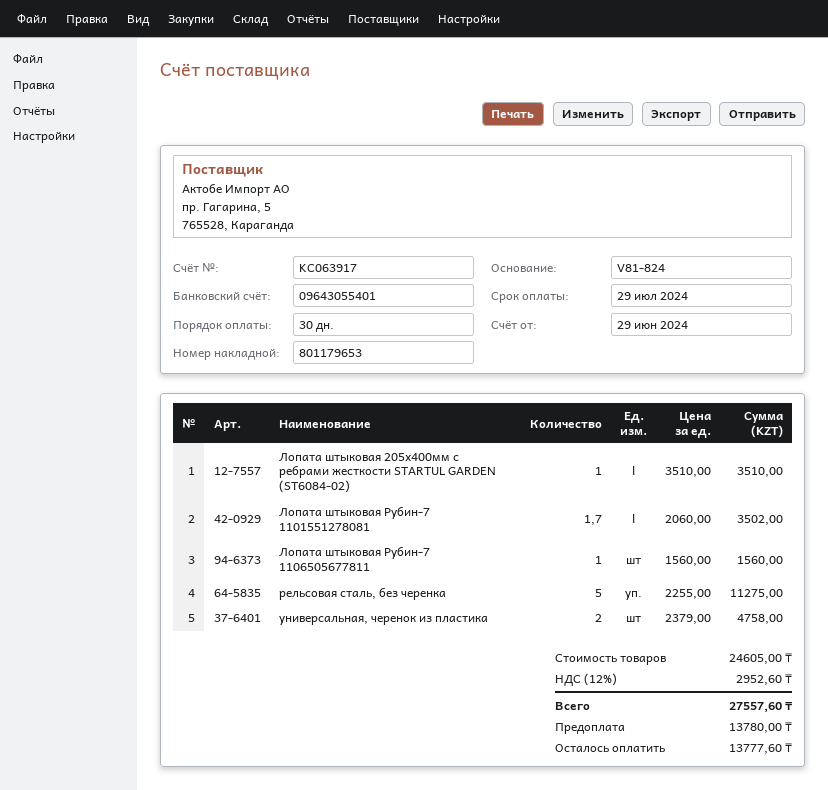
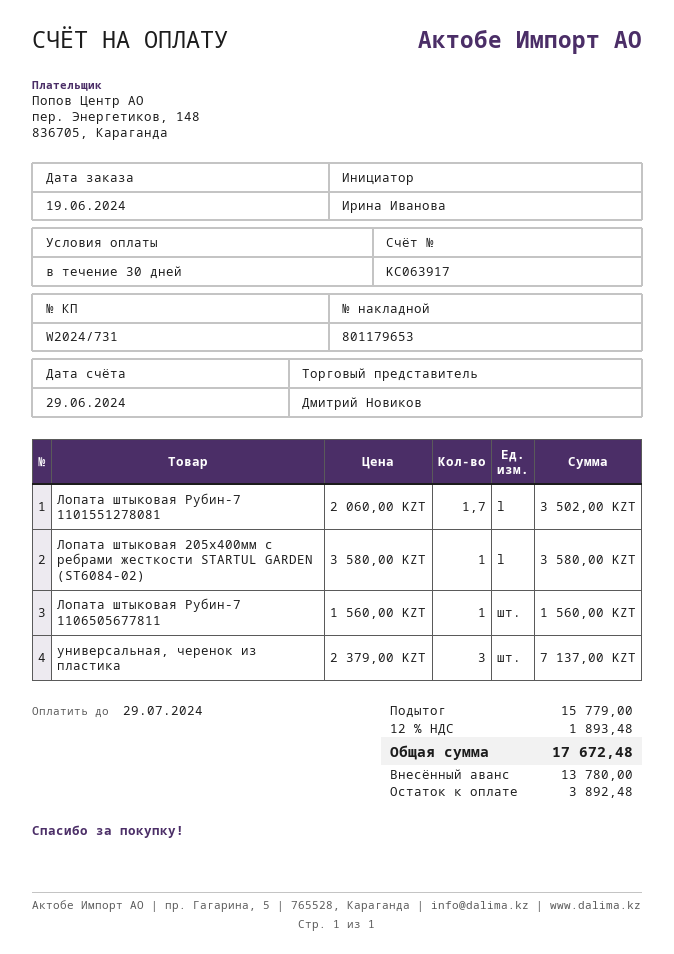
Лопата штыковая 205х400мм с ребрами жесткости STARTUL GARDEN (ST6084-02): 1 x 3510.00 = 3510.00 -> 1 x 3580.00 = 3580.00
рельсовая сталь, без черенка: 5 x 2255.00 = 11275.00 -> none
универсальная, черенок из пластика: 2 x 2379.00 = 4758.00 -> 3 x 2379.00 = 7137.00
subtotal: 24605.00 -> 15779.00
tax: 12% = 2952.60 -> 12% = 1893.48
total: 27557.60 -> 17672.48
balance: 13777.60 -> 3892.48

